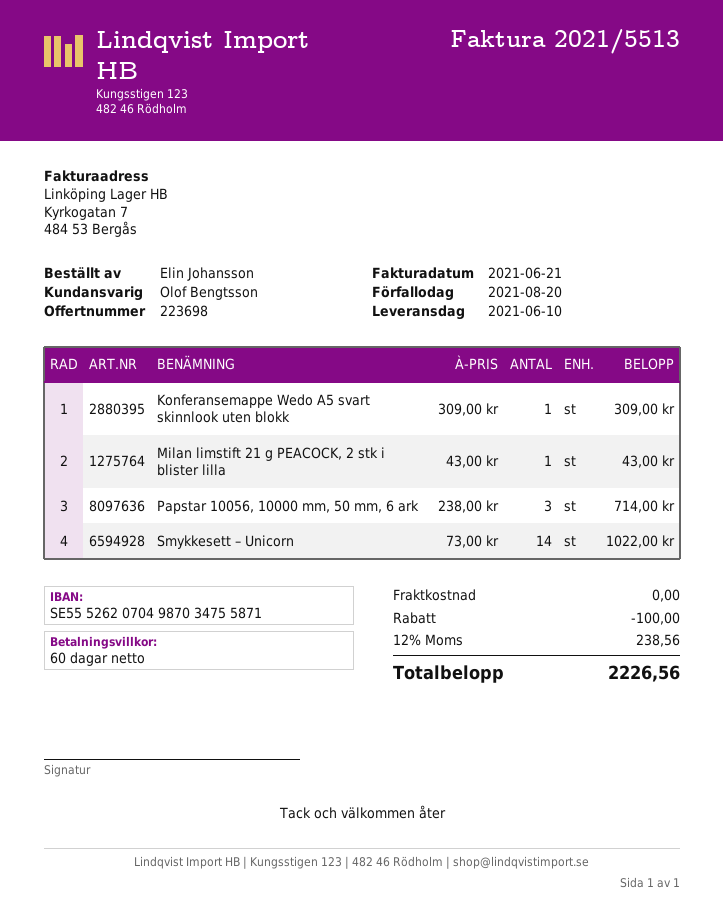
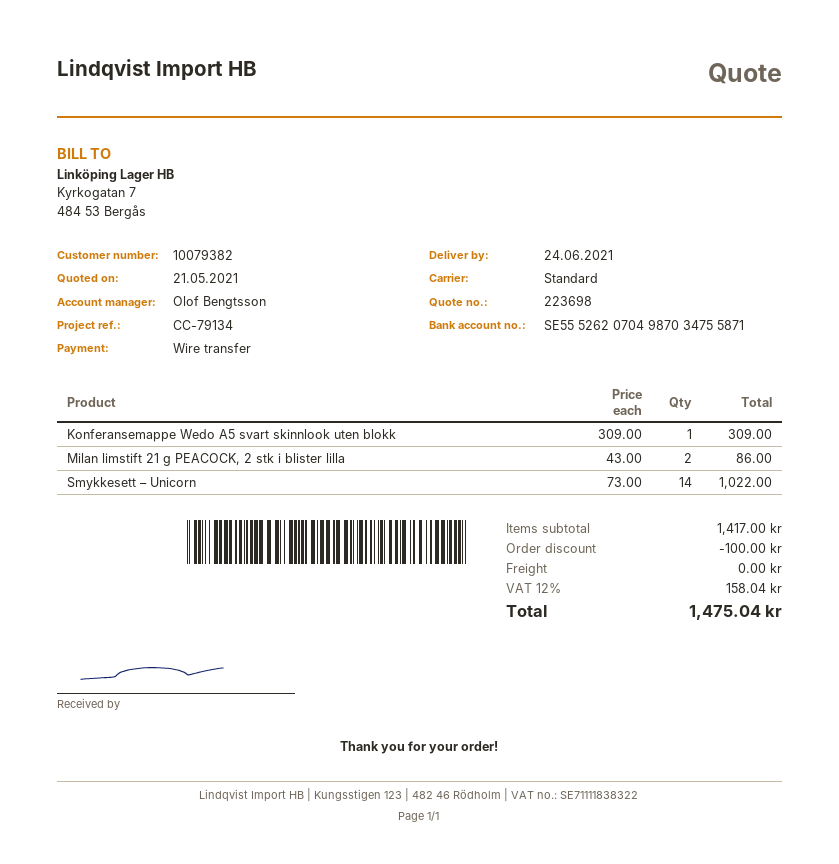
delivery date: 2021-06-10 -> 2021-06-24
Milan limstift 21 g PEACOCK, 2 stk i blister lilla: 1 x 43.00 = 43.00 -> 2 x 43.00 = 86.00
Papstar 10056, 10000 mm, 50 mm, 6 ark: 3 x 238.00 = 714.00 -> none
tax: 12% = 238.56 -> 12% = 158.04
total: 2226.56 -> 1475.04

